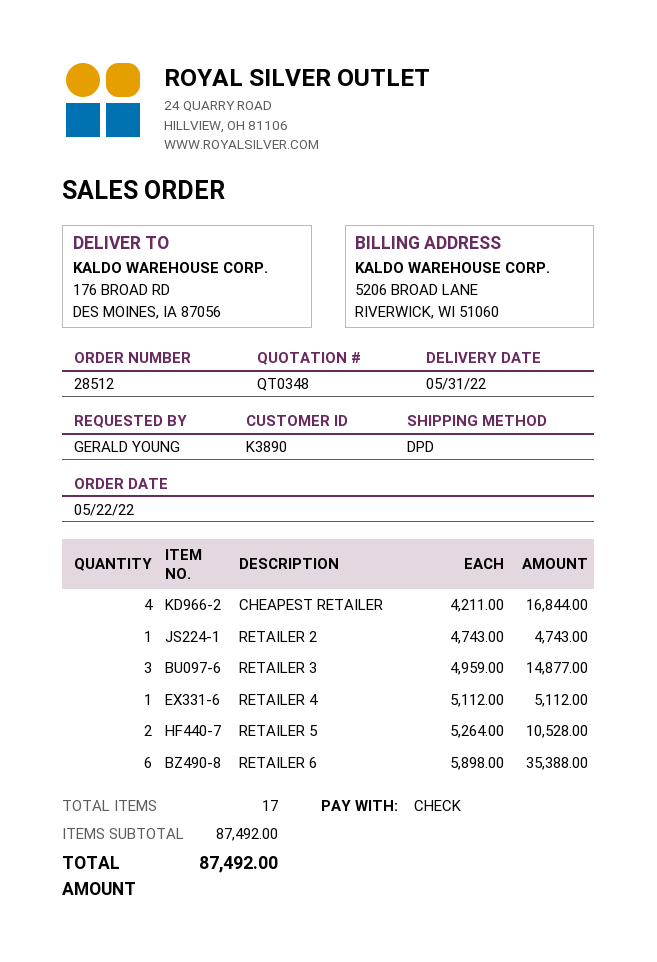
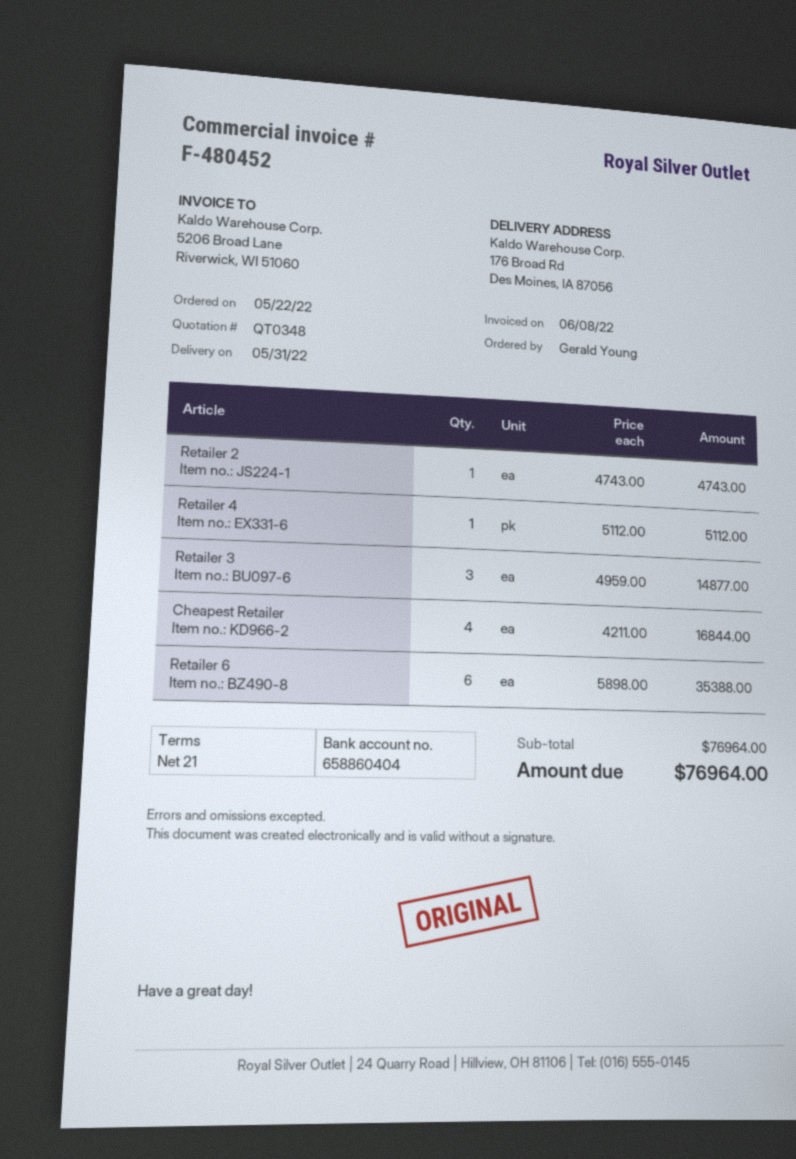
RETAILER 5: 2 x 5264.00 = 10528.00 -> none
subtotal: 87492.00 -> 76964.00
total: 87492.00 -> 76964.00

